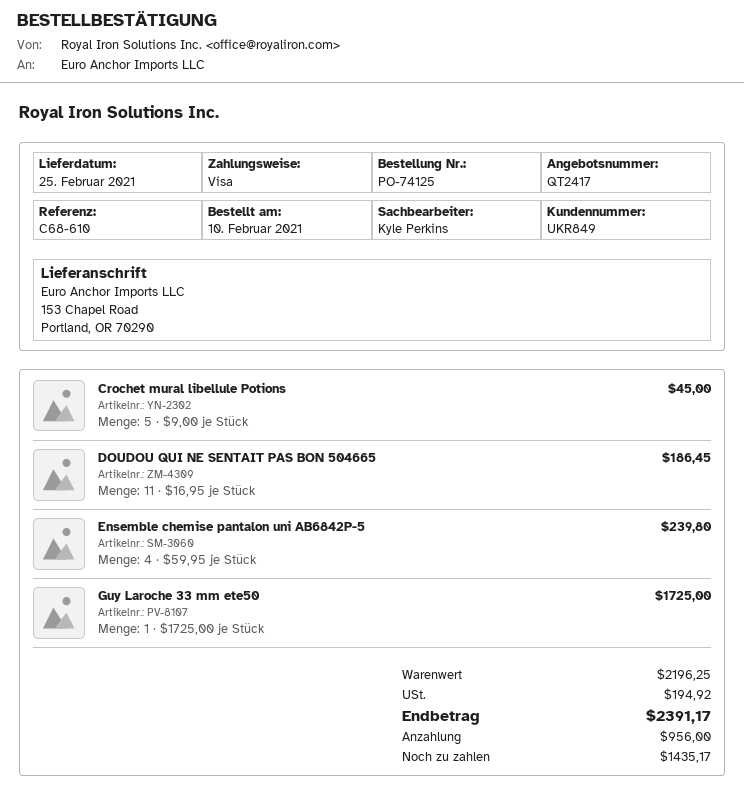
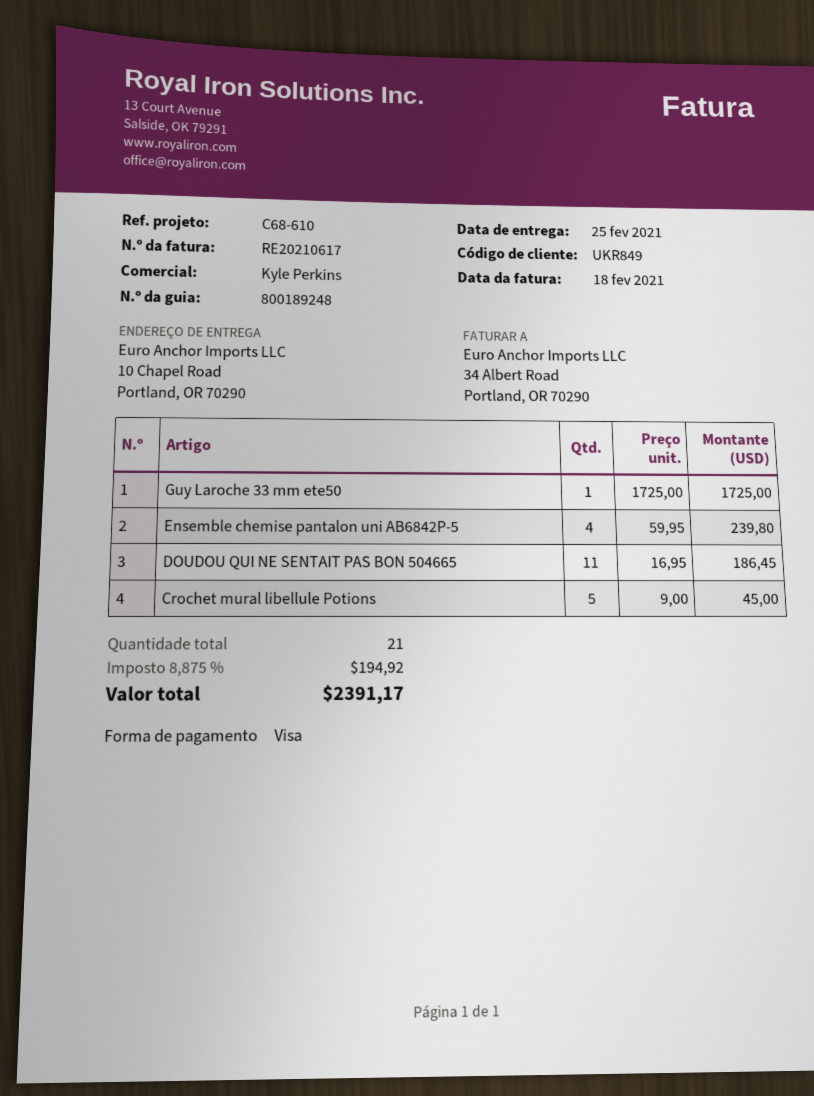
ship to: 153 Chapel Road, Portland, OR 70290 -> 10 Chapel Road, Portland, OR 70290

